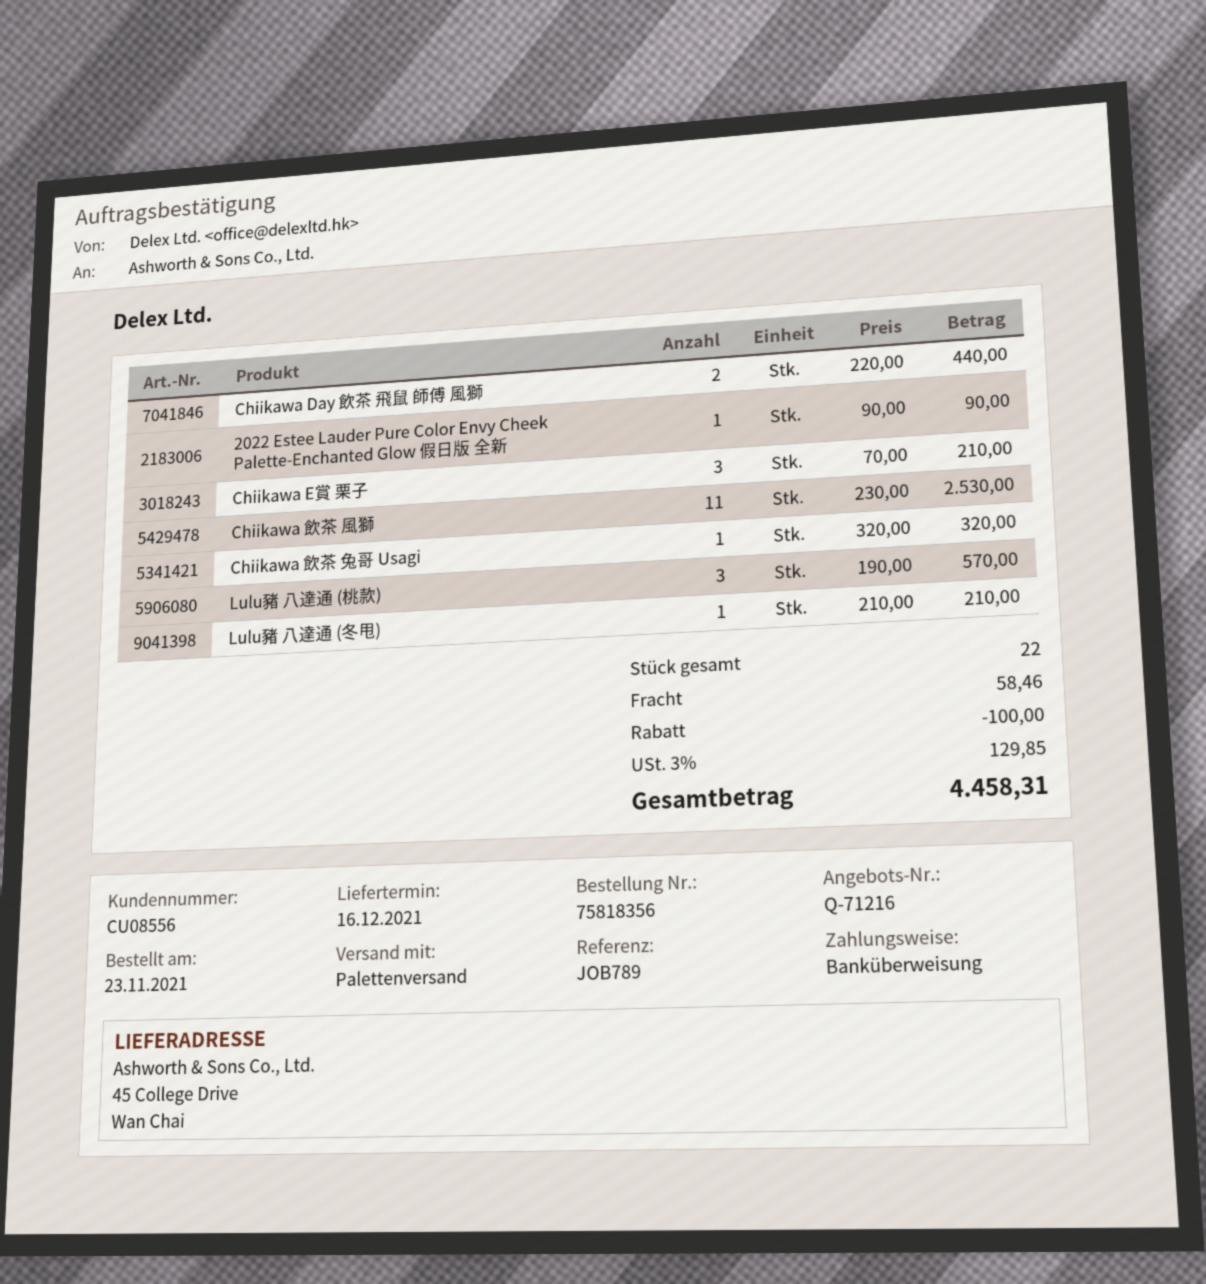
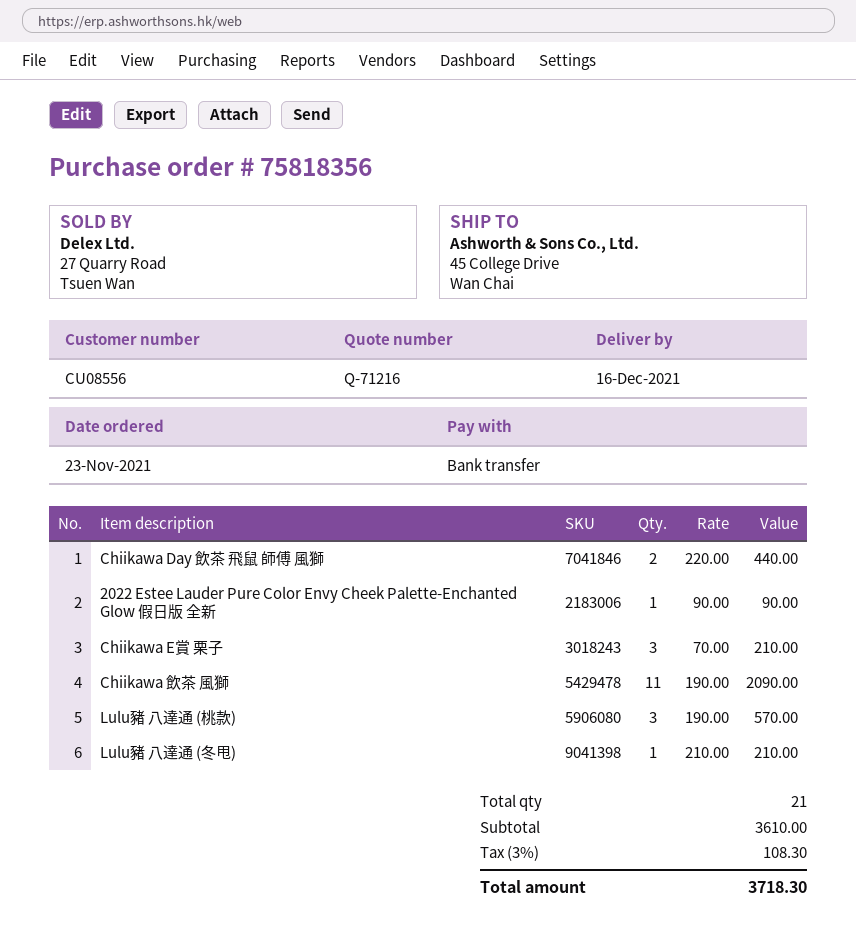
Chiikawa 飲茶 風獅: 11 x 230.00 = 2530.00 -> 11 x 190.00 = 2090.00
Chiikawa 飲茶 兔哥 Usagi: 1 x 320.00 = 320.00 -> none
total quantity: 22 -> 21
discount: 100.00 -> none
shipping: 58.46 -> none
tax: 3% = 129.85 -> 3% = 108.30
total: 4458.31 -> 3718.30

